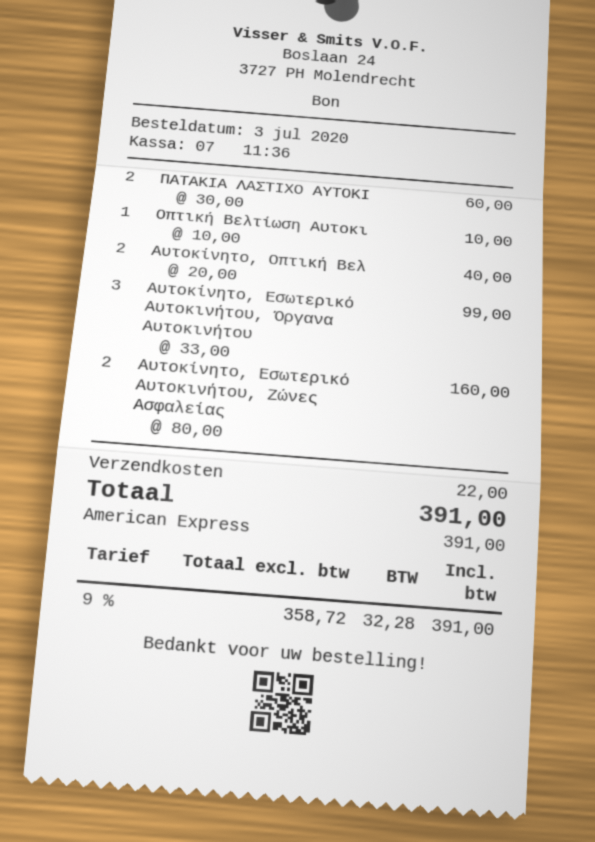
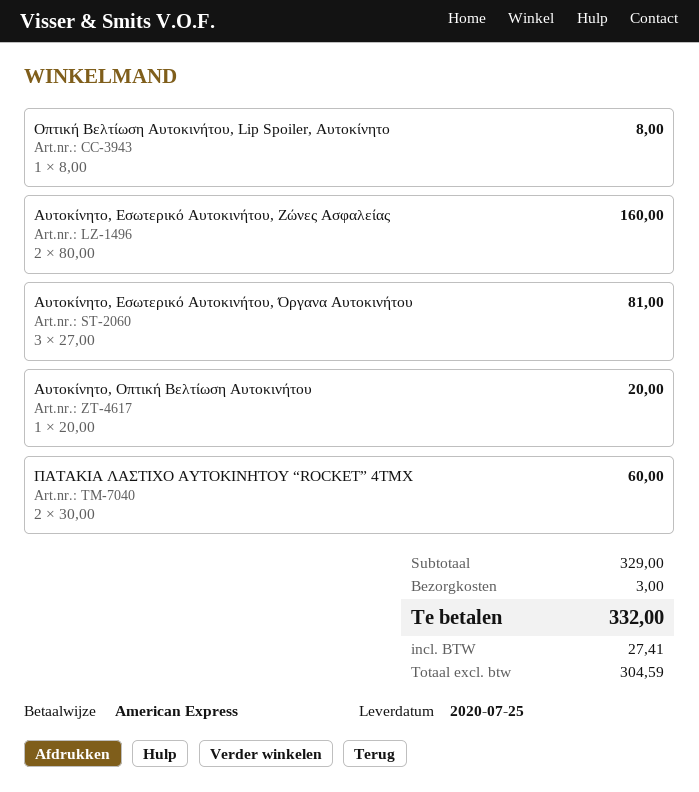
Οπτική Βελτίωση Αυτοκι: 1 x 10.00 = 10.00 -> 1 x 8.00 = 8.00
Αυτοκίνητο, Οπτική Βελ: 2 x 20.00 = 40.00 -> 1 x 20.00 = 20.00
Αυτοκίνητο, Εσωτερικό Αυτοκινήτου, Όργανα Αυτοκινήτου: 3 x 33.00 = 99.00 -> 3 x 27.00 = 81.00
shipping: 22.00 -> 3.00
net: 358.72 -> 304.59
tax: 32.28 -> 27.41
total: 391.00 -> 332.00

